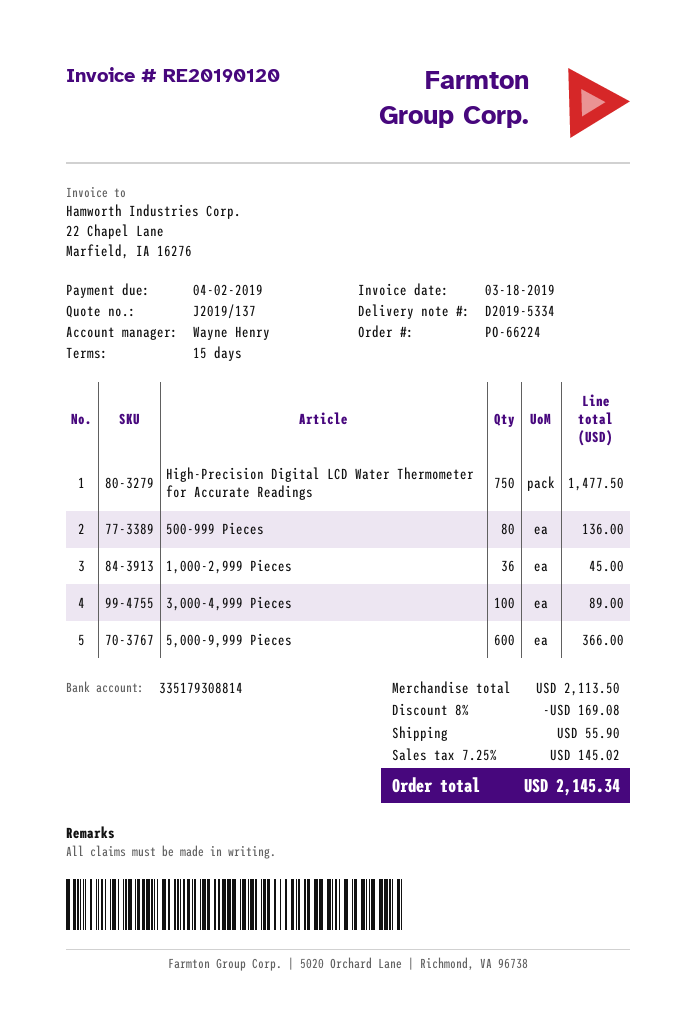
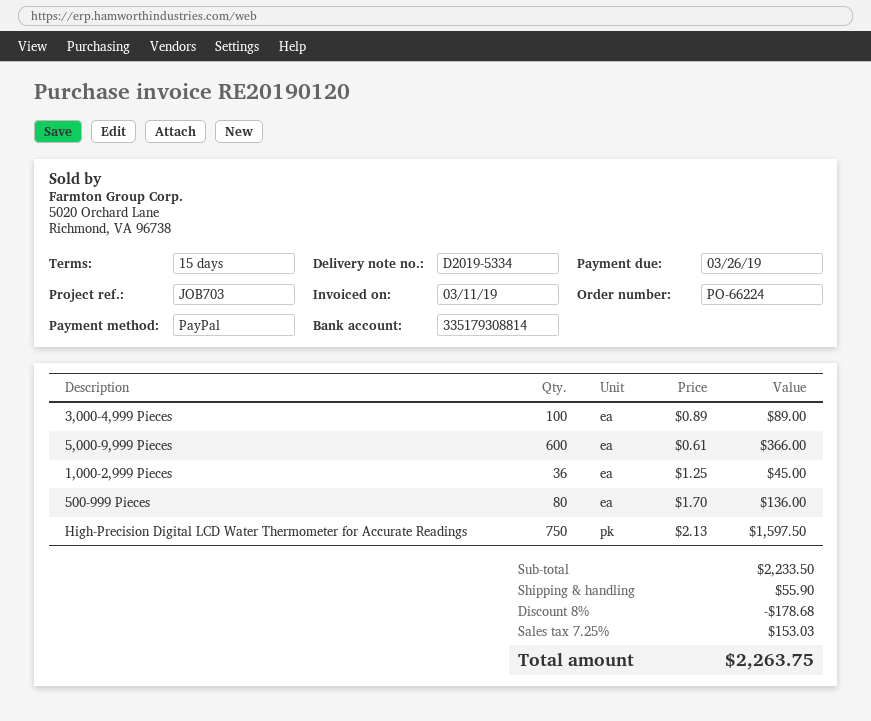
invoice date: 2019-03-18 -> 2019-03-11
due date: 2019-04-02 -> 2019-03-26
High-Precision Digital LCD Water Thermometer for Accurate Readings: 750 for 1477.50 -> 750 for 1597.50
subtotal: 2113.50 -> 2233.50
discount: 8% = 169.08 -> 8% = 178.68
tax: 7.25% = 145.02 -> 7.25% = 153.03
total: 2145.34 -> 2263.75

